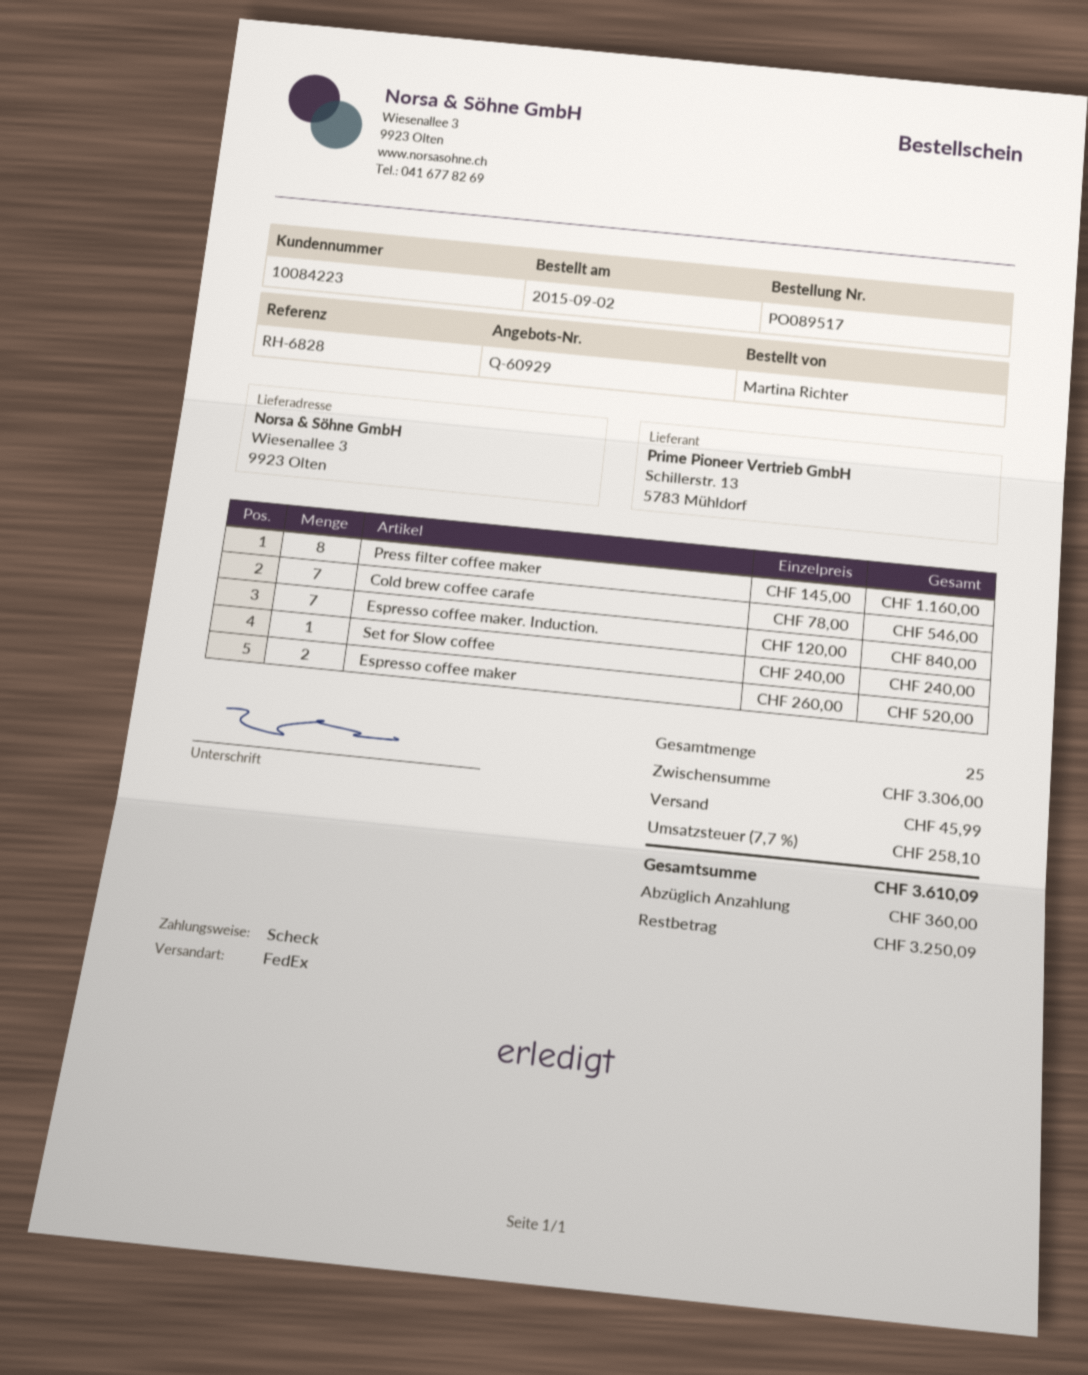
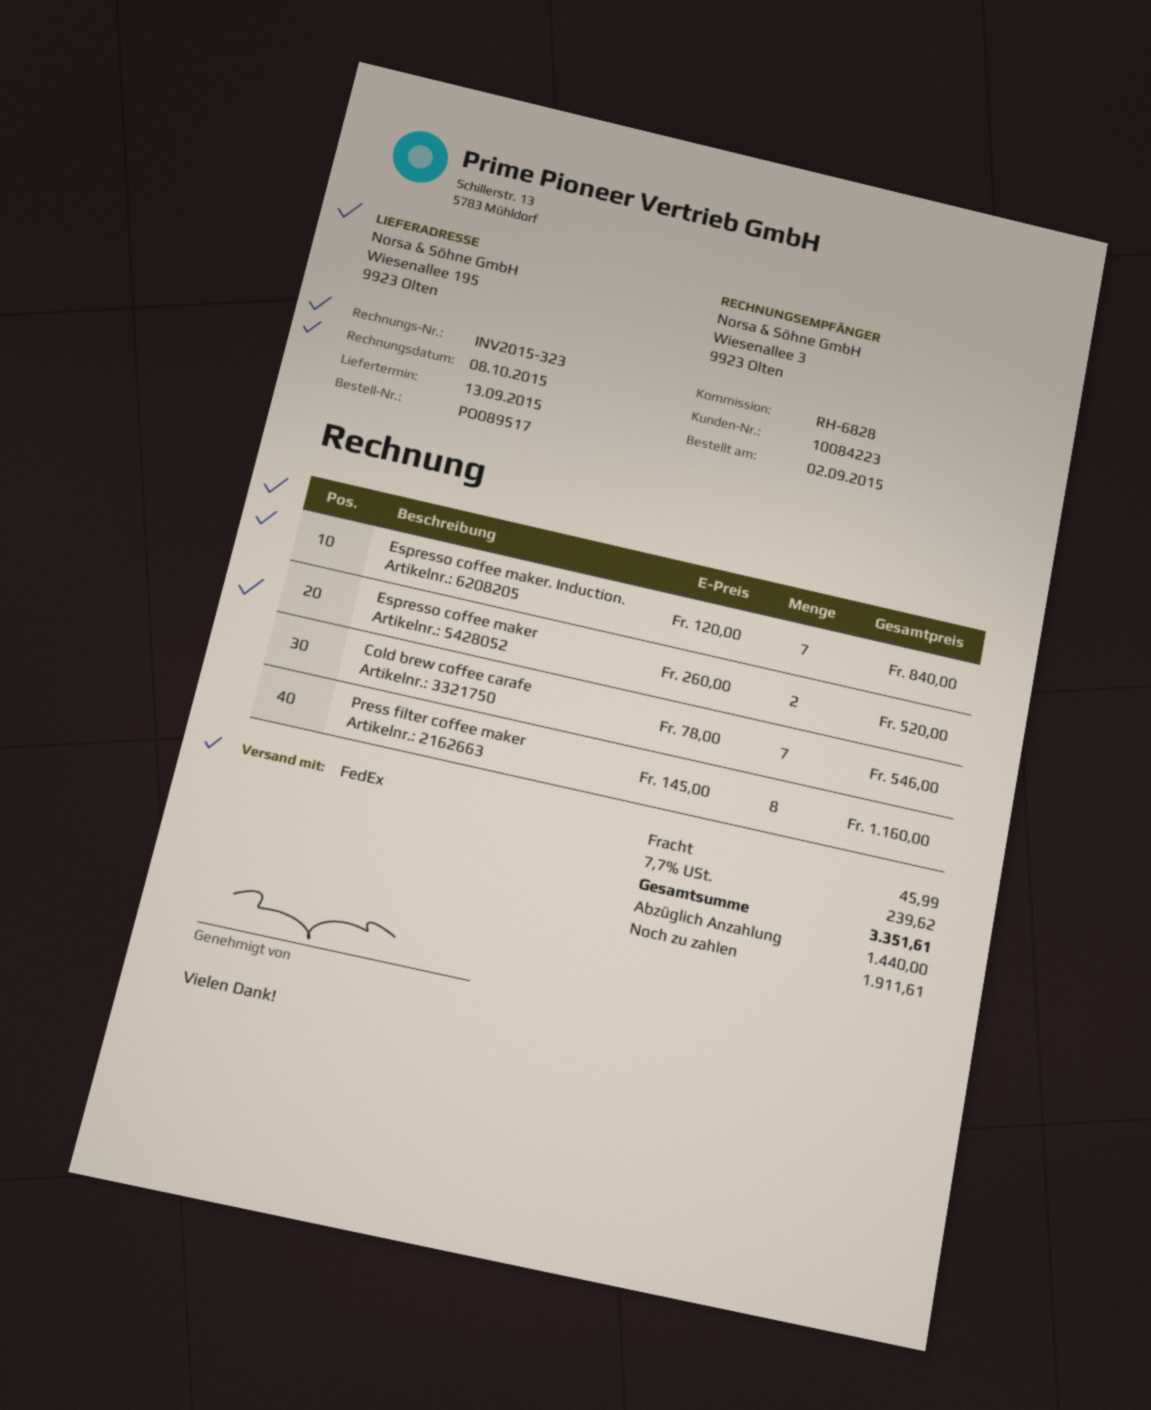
ship to: Wiesenallee 3, 9923 Olten -> Wiesenallee 195, 9923 Olten
Set for Slow coffee: 1 x 240.00 = 240.00 -> none
tax: 7.7% = 258.10 -> 7.7% = 239.62
total: 3610.09 -> 3351.61
deposit: 360.00 -> 1440.00
balance: 3250.09 -> 1911.61

